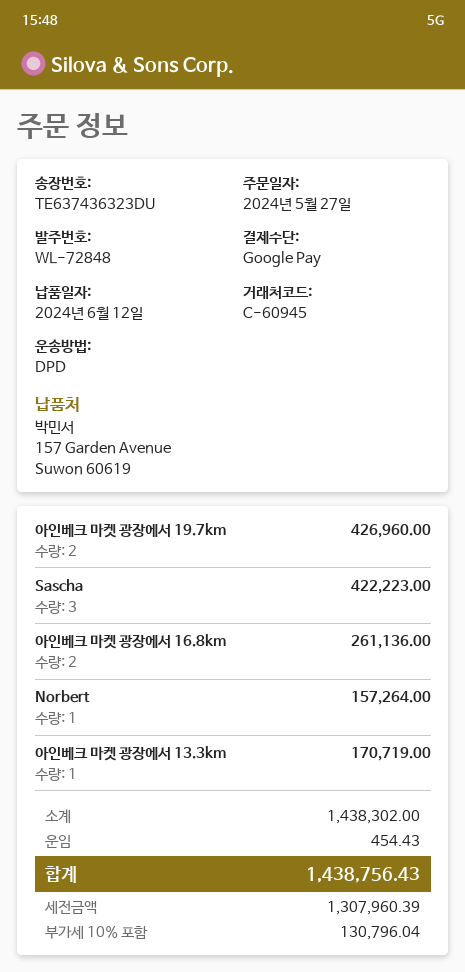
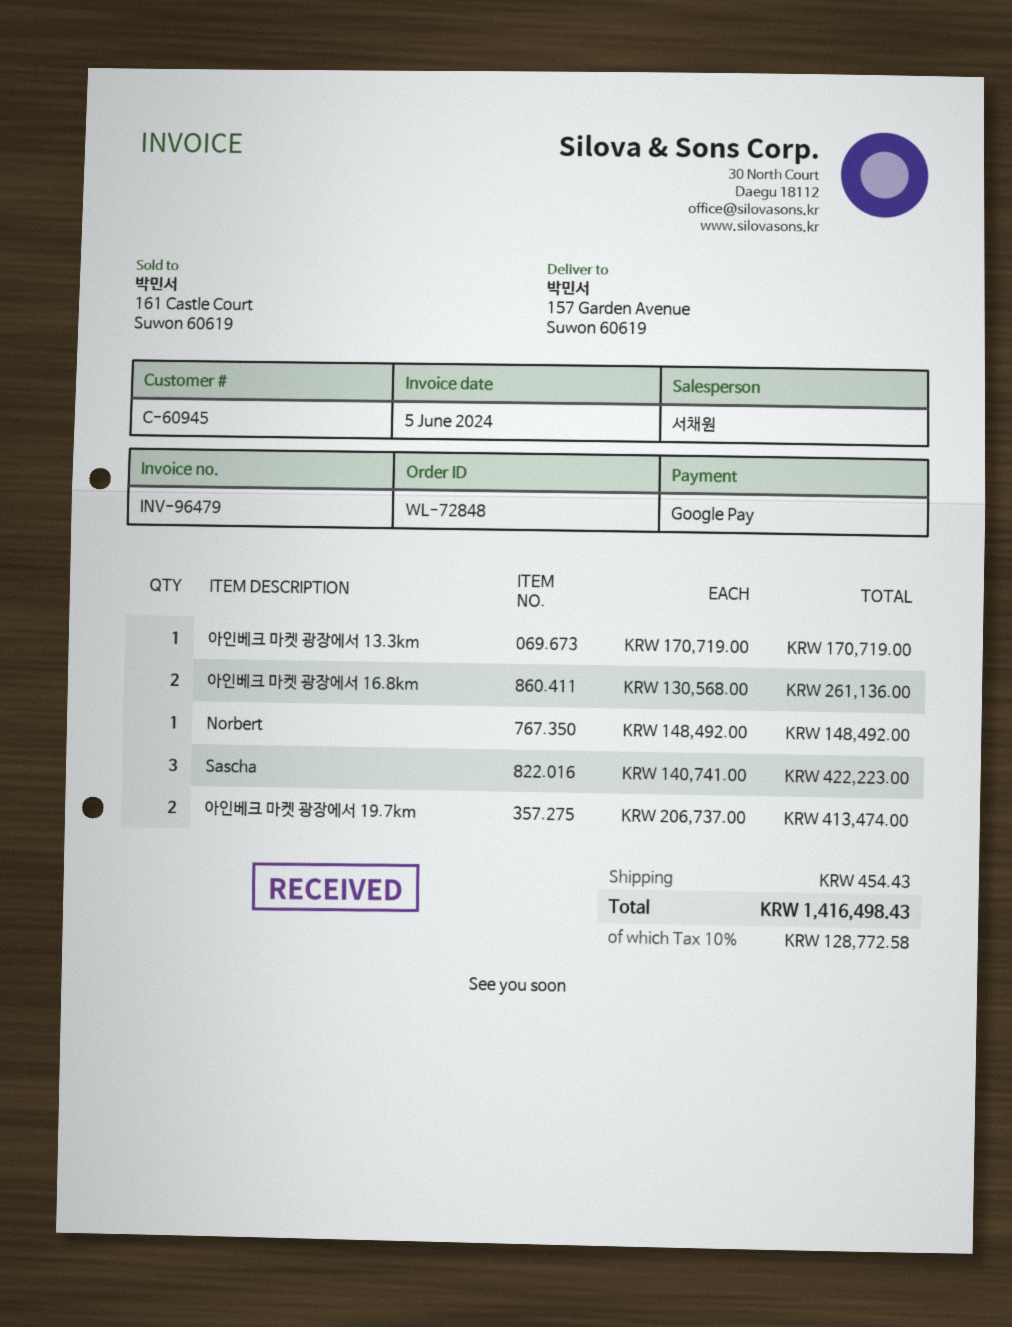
아인베크 마켓 광장에서 19.7km: 2 for 426960.00 -> 2 for 413474.00
Norbert: 1 for 157264.00 -> 1 for 148492.00
tax: 10% = 130796.04 -> 10% = 128772.58
total: 1438756.43 -> 1416498.43

